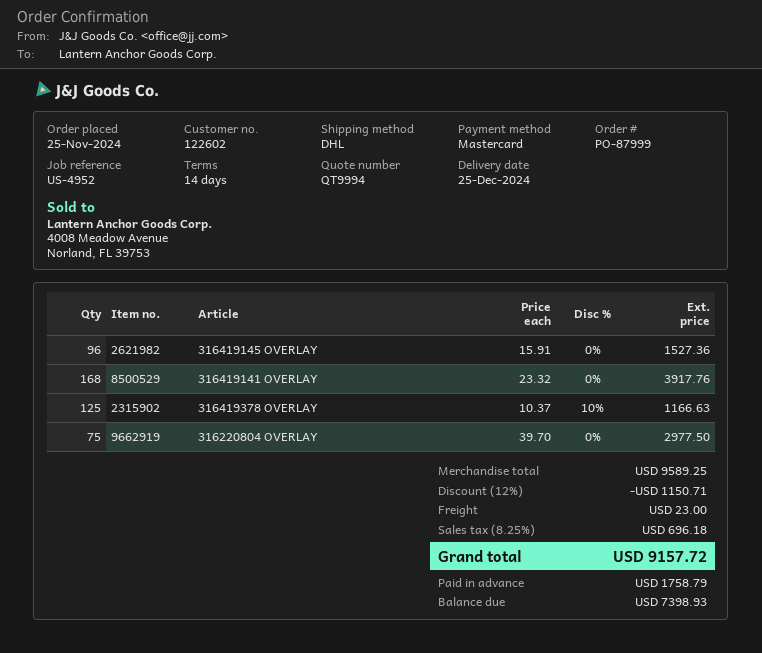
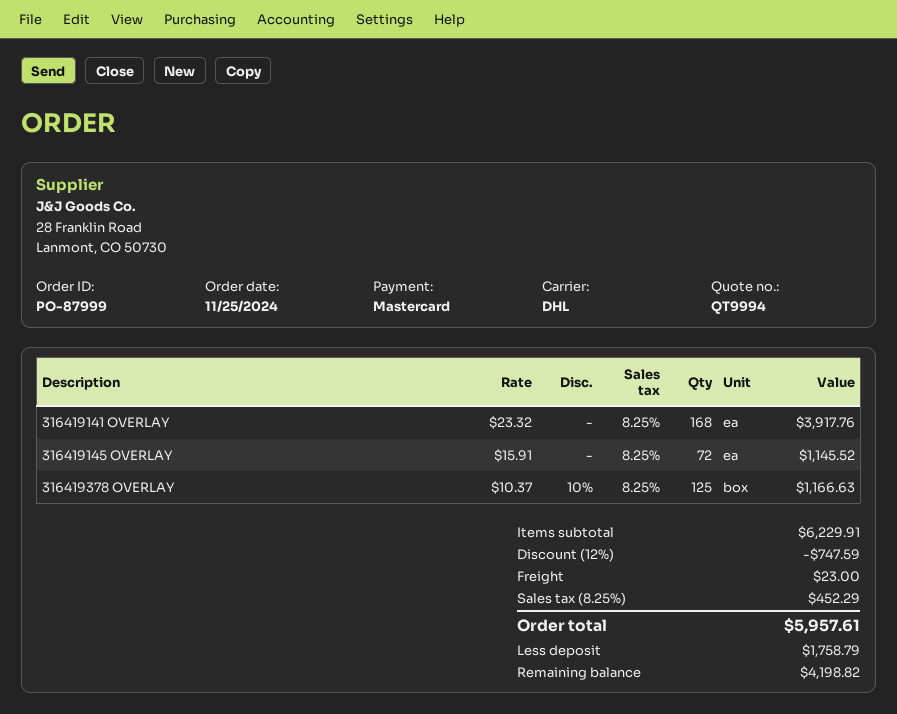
316419145 OVERLAY: 96 x 15.91 = 1527.36 -> 72 x 15.91 = 1145.52
316220804 OVERLAY: 75 x 39.70 = 2977.50 -> none
subtotal: 9589.25 -> 6229.91
discount: 12% = 1150.71 -> 12% = 747.59
tax: 8.25% = 696.18 -> 8.25% = 452.29
total: 9157.72 -> 5957.61
balance: 7398.93 -> 4198.82

